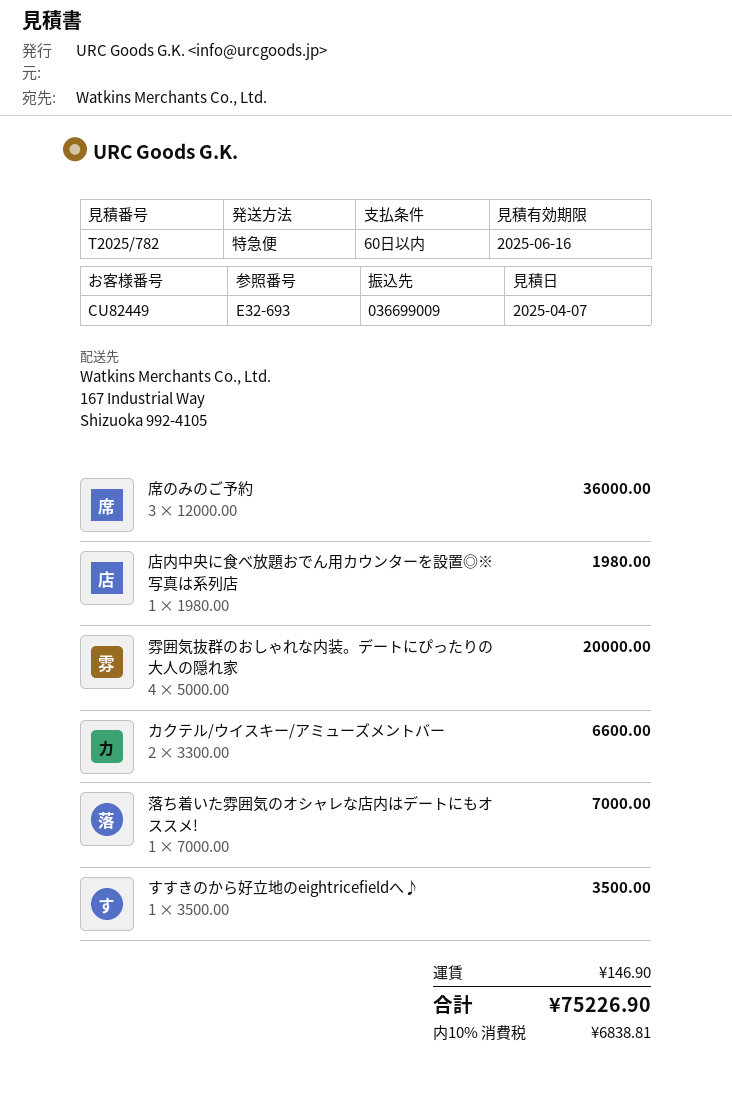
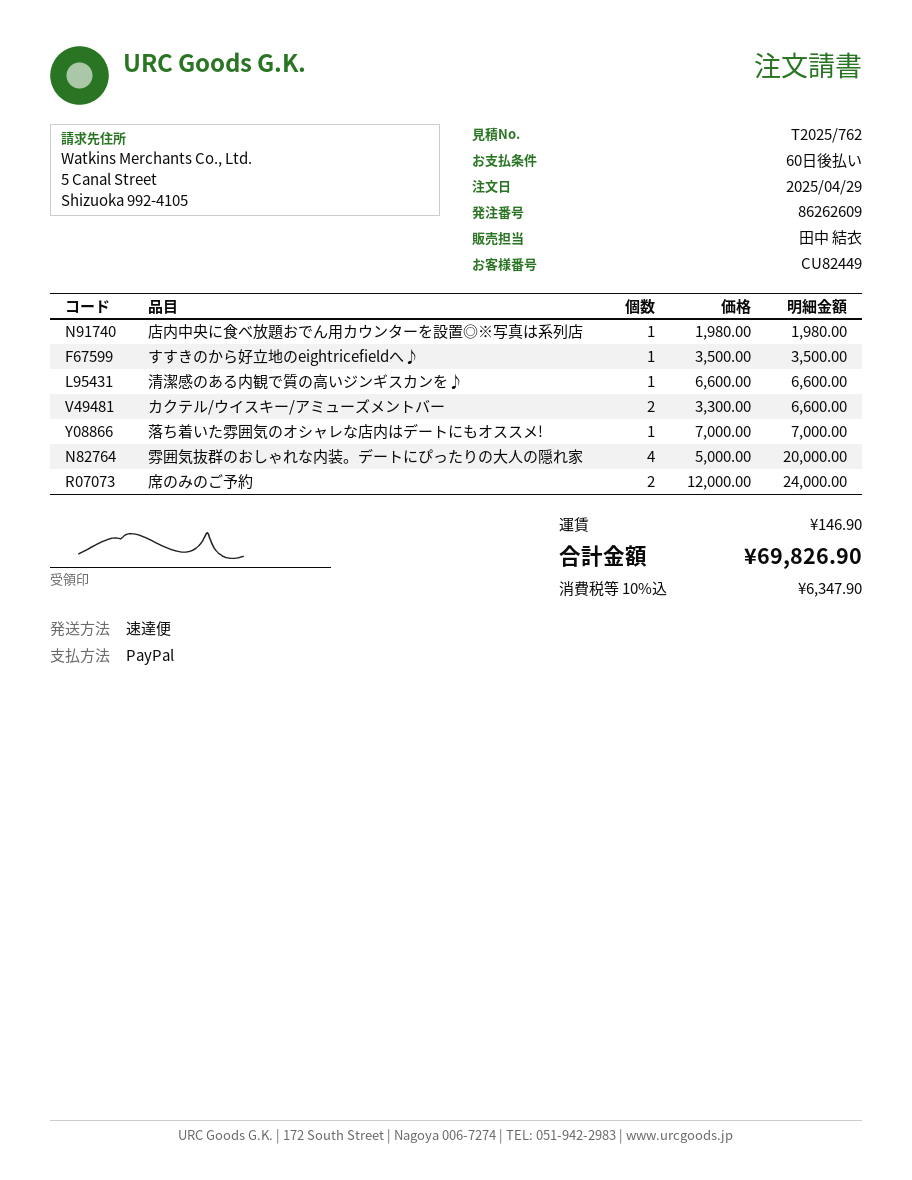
quote number: T2025/782 -> T2025/762
席のみのご予約: 3 x 12000.00 = 36000.00 -> 2 x 12000.00 = 24000.00
清潔感のある内観で質の高いジンギスカンを♪: none -> 1 x 6600.00 = 6600.00
tax: 10% = 6838.81 -> 10% = 6347.90
total: 75226.90 -> 69826.90

